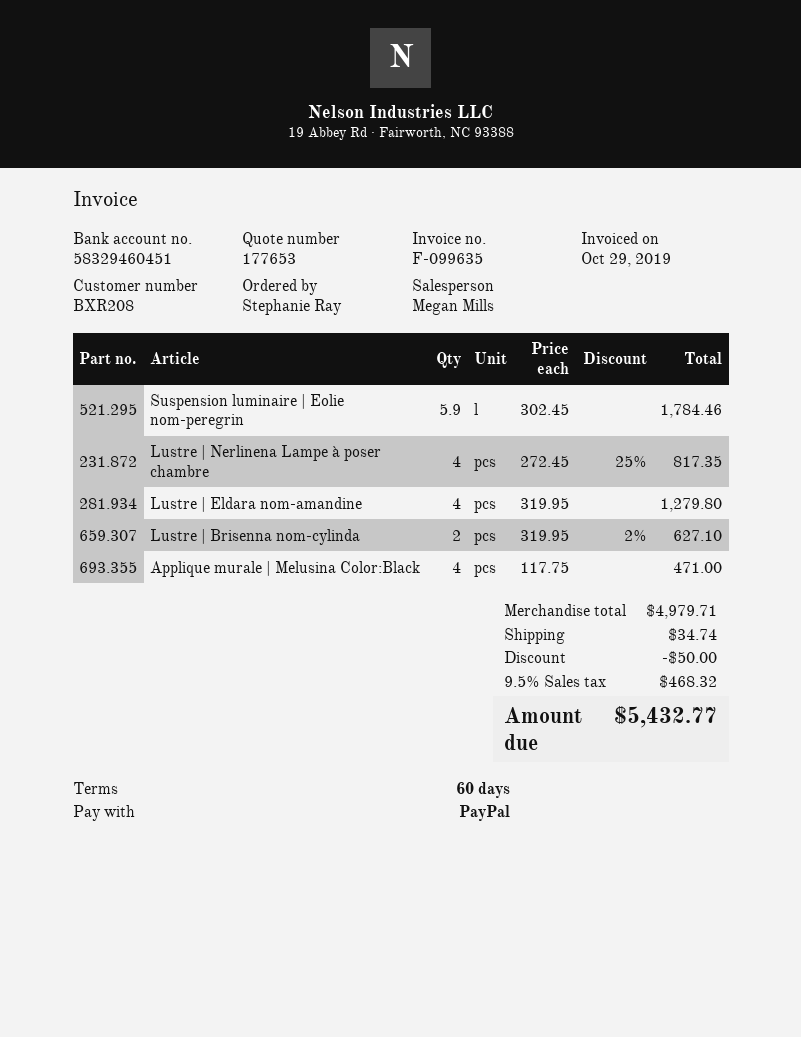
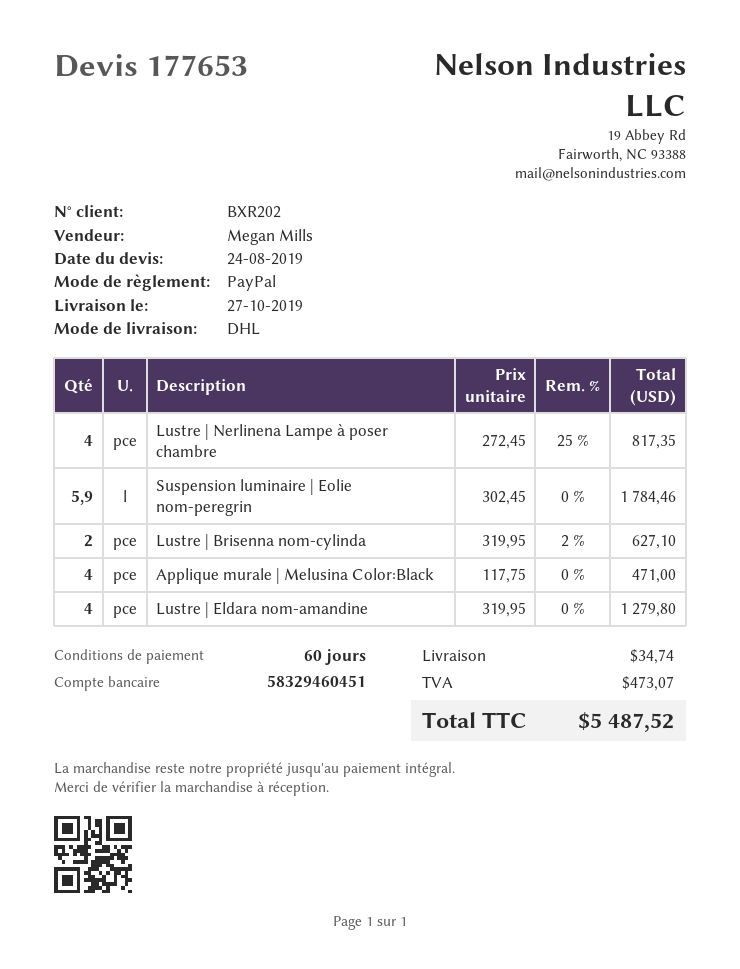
customer number: BXR208 -> BXR202
discount: 50.00 -> none
tax: 468.32 -> 473.07
total: 5432.77 -> 5487.52

